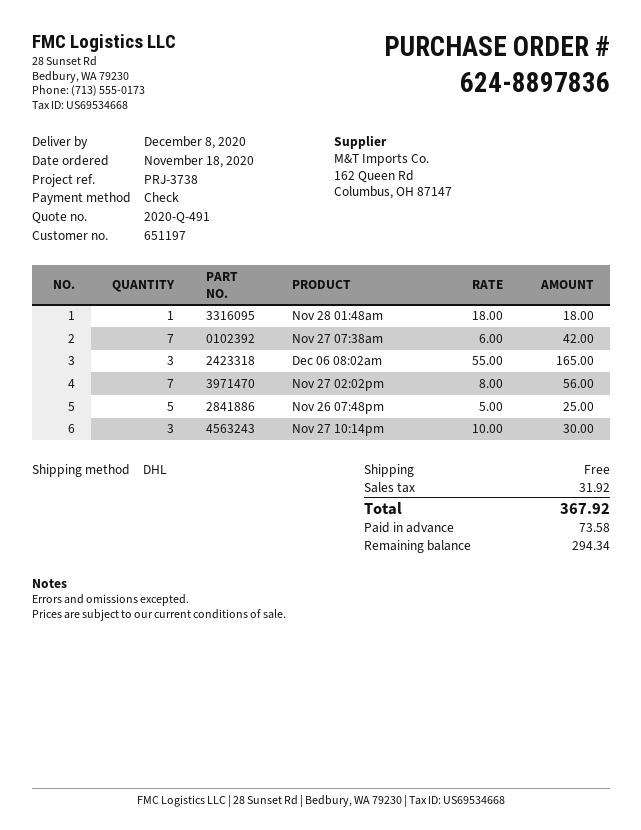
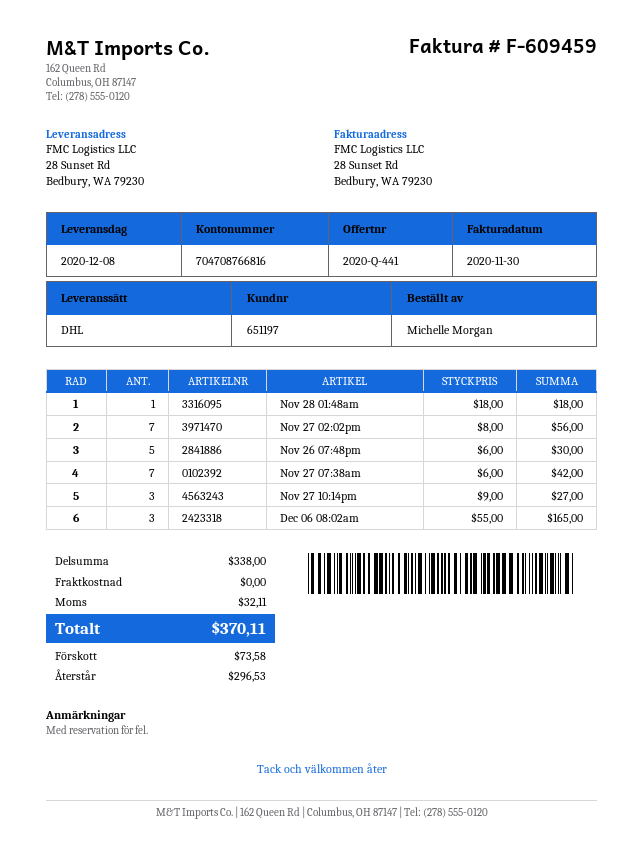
quote number: 2020-Q-491 -> 2020-Q-441
Nov 26 07:48pm: 5 x 5.00 = 25.00 -> 5 x 6.00 = 30.00
Nov 27 10:14pm: 3 x 10.00 = 30.00 -> 3 x 9.00 = 27.00
tax: 31.92 -> 32.11
total: 367.92 -> 370.11
balance: 294.34 -> 296.53

